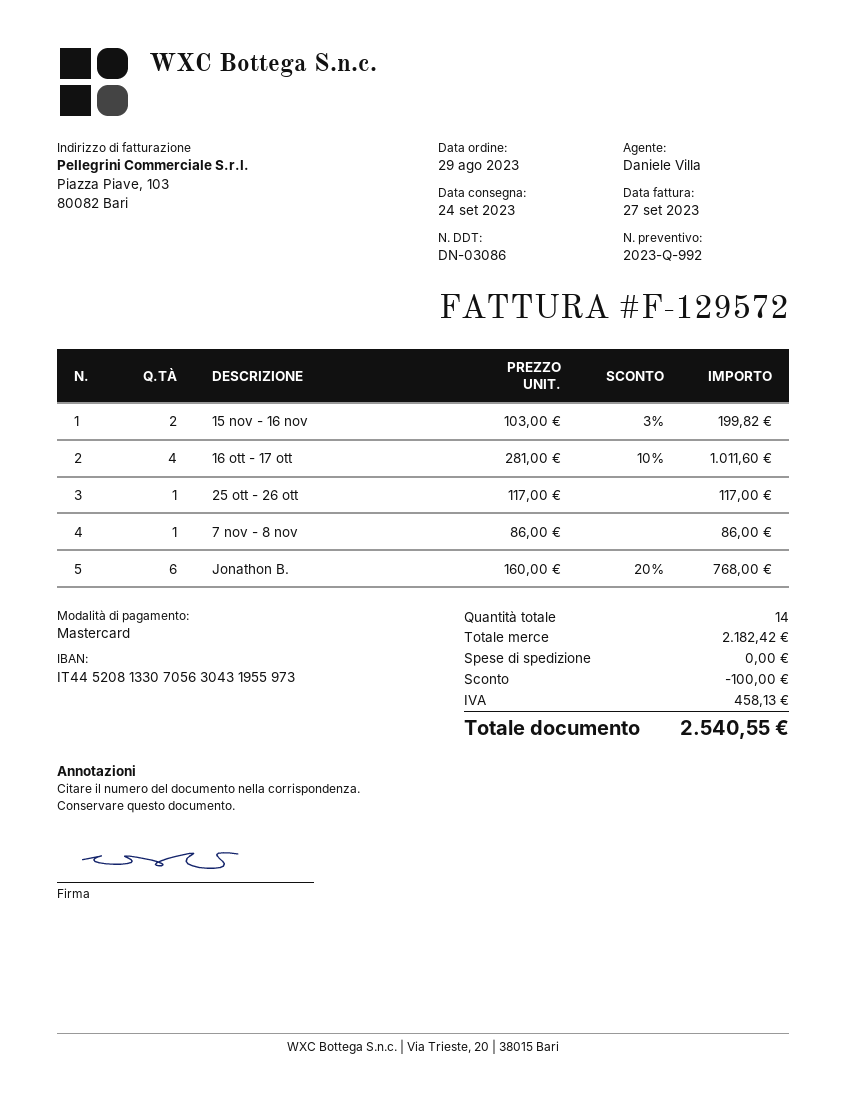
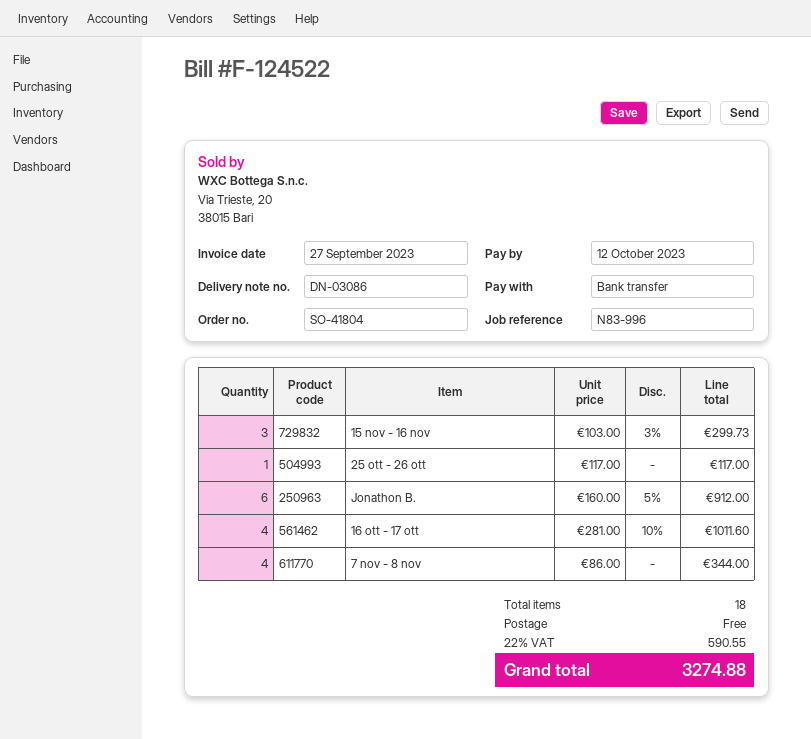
invoice number: F-129572 -> F-124522
payment method: Mastercard -> bank transfer
15 nov - 16 nov: 2 x 103.00 - 3% = 199.82 -> 3 x 103.00 - 3% = 299.73
7 nov - 8 nov: 1 x 86.00 = 86.00 -> 4 x 86.00 = 344.00
Jonathon B.: 6 x 160.00 - 20% = 768.00 -> 6 x 160.00 - 5% = 912.00
total quantity: 14 -> 18
discount: 100.00 -> none
tax: 458.13 -> 590.55
total: 2540.55 -> 3274.88

